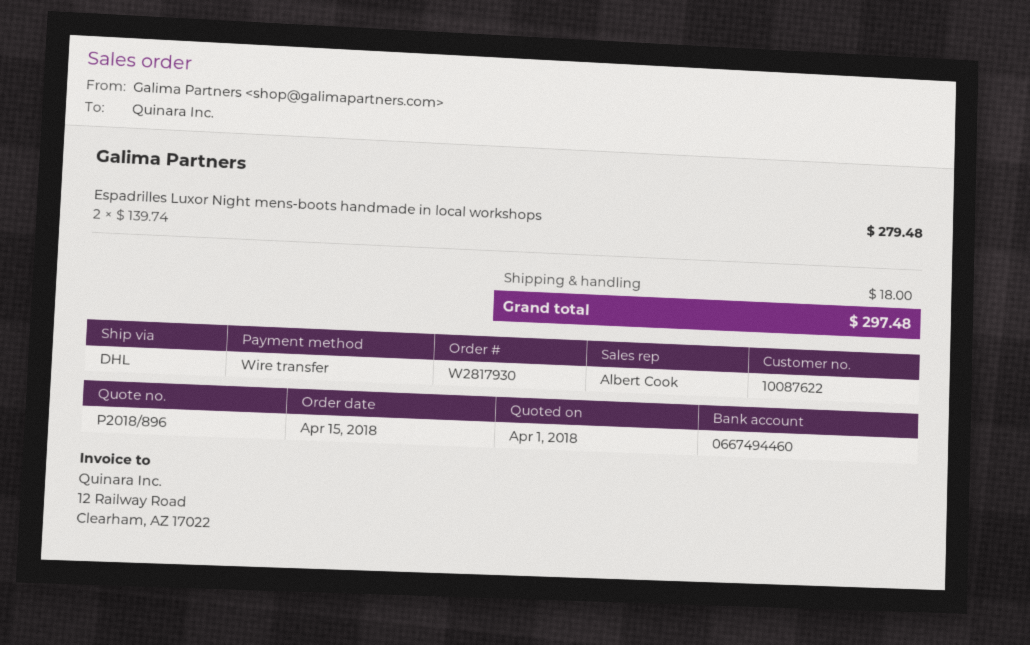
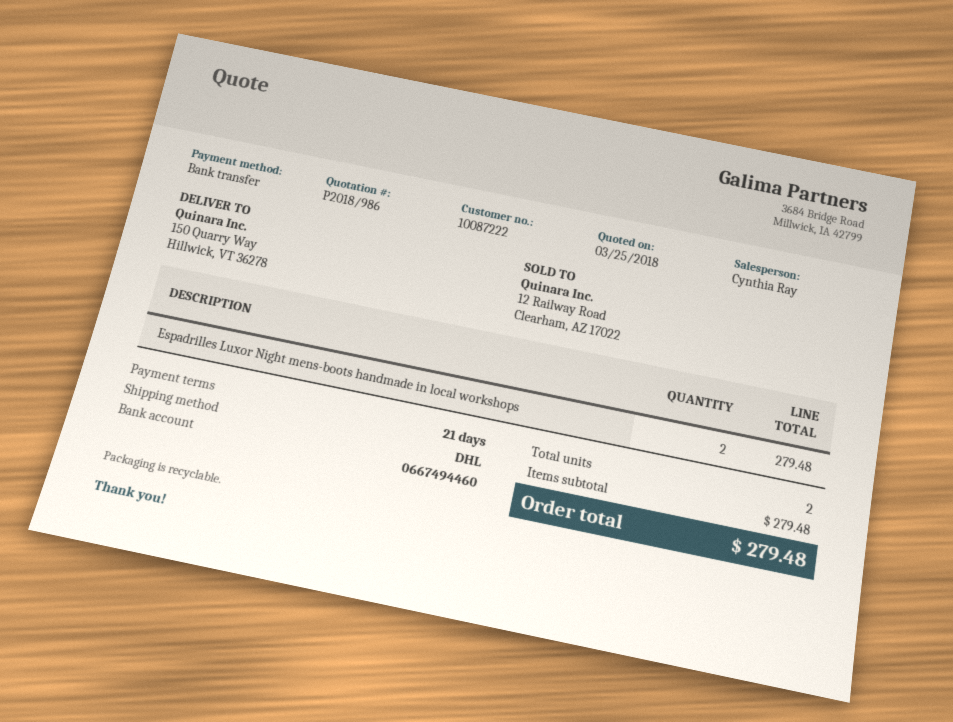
quote number: P2018/896 -> P2018/986
quote date: 2018-04-01 -> 2018-03-25
customer number: 10087622 -> 10087222
sales rep: Albert Cook -> Cynthia Ray
shipping: 18.00 -> none
total: 297.48 -> 279.48

